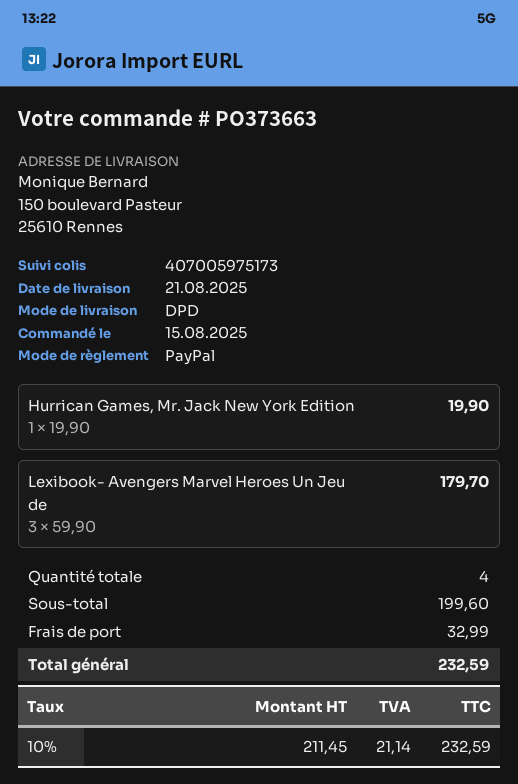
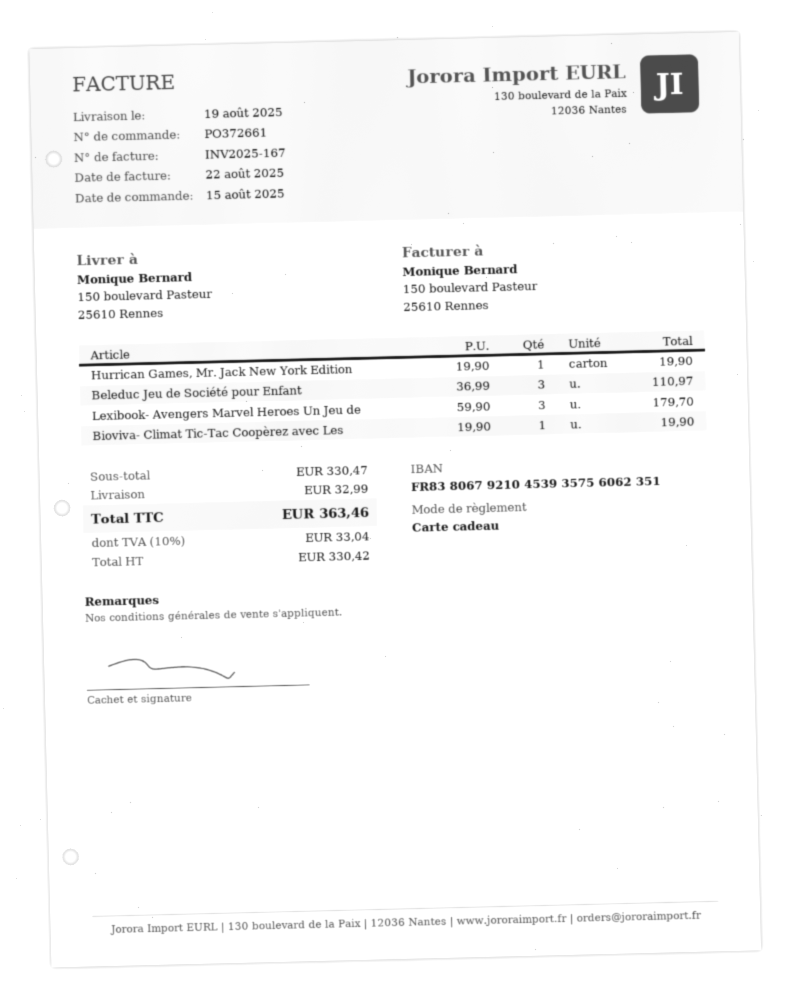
order number: PO373663 -> PO372661
delivery date: 2025-08-21 -> 2025-08-19
payment method: PayPal -> gift card
Beleduc Jeu de Société pour Enfant: none -> 3 x 36.99 = 110.97
Bioviva- Climat Tic-Tac Coopèrez avec Les: none -> 1 x 19.90 = 19.90
subtotal: 199.60 -> 330.47
net: 211.45 -> 330.42
tax: 10% = 21.14 -> 10% = 33.04
total: 232.59 -> 363.46

